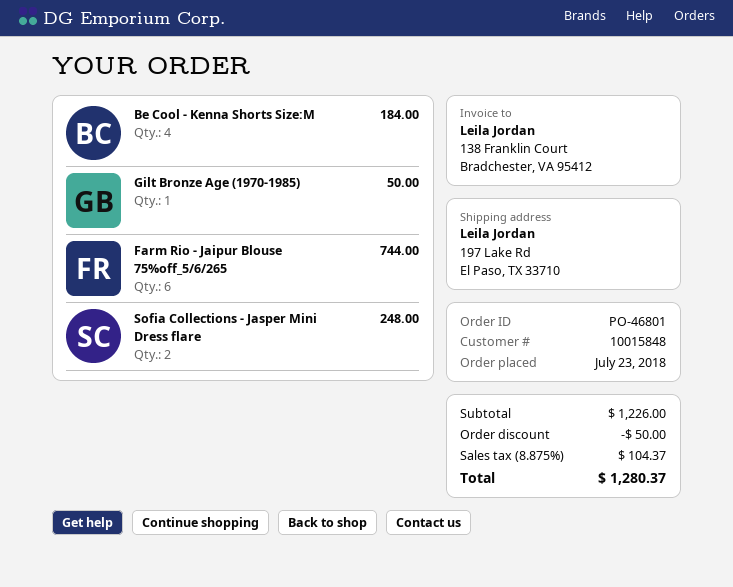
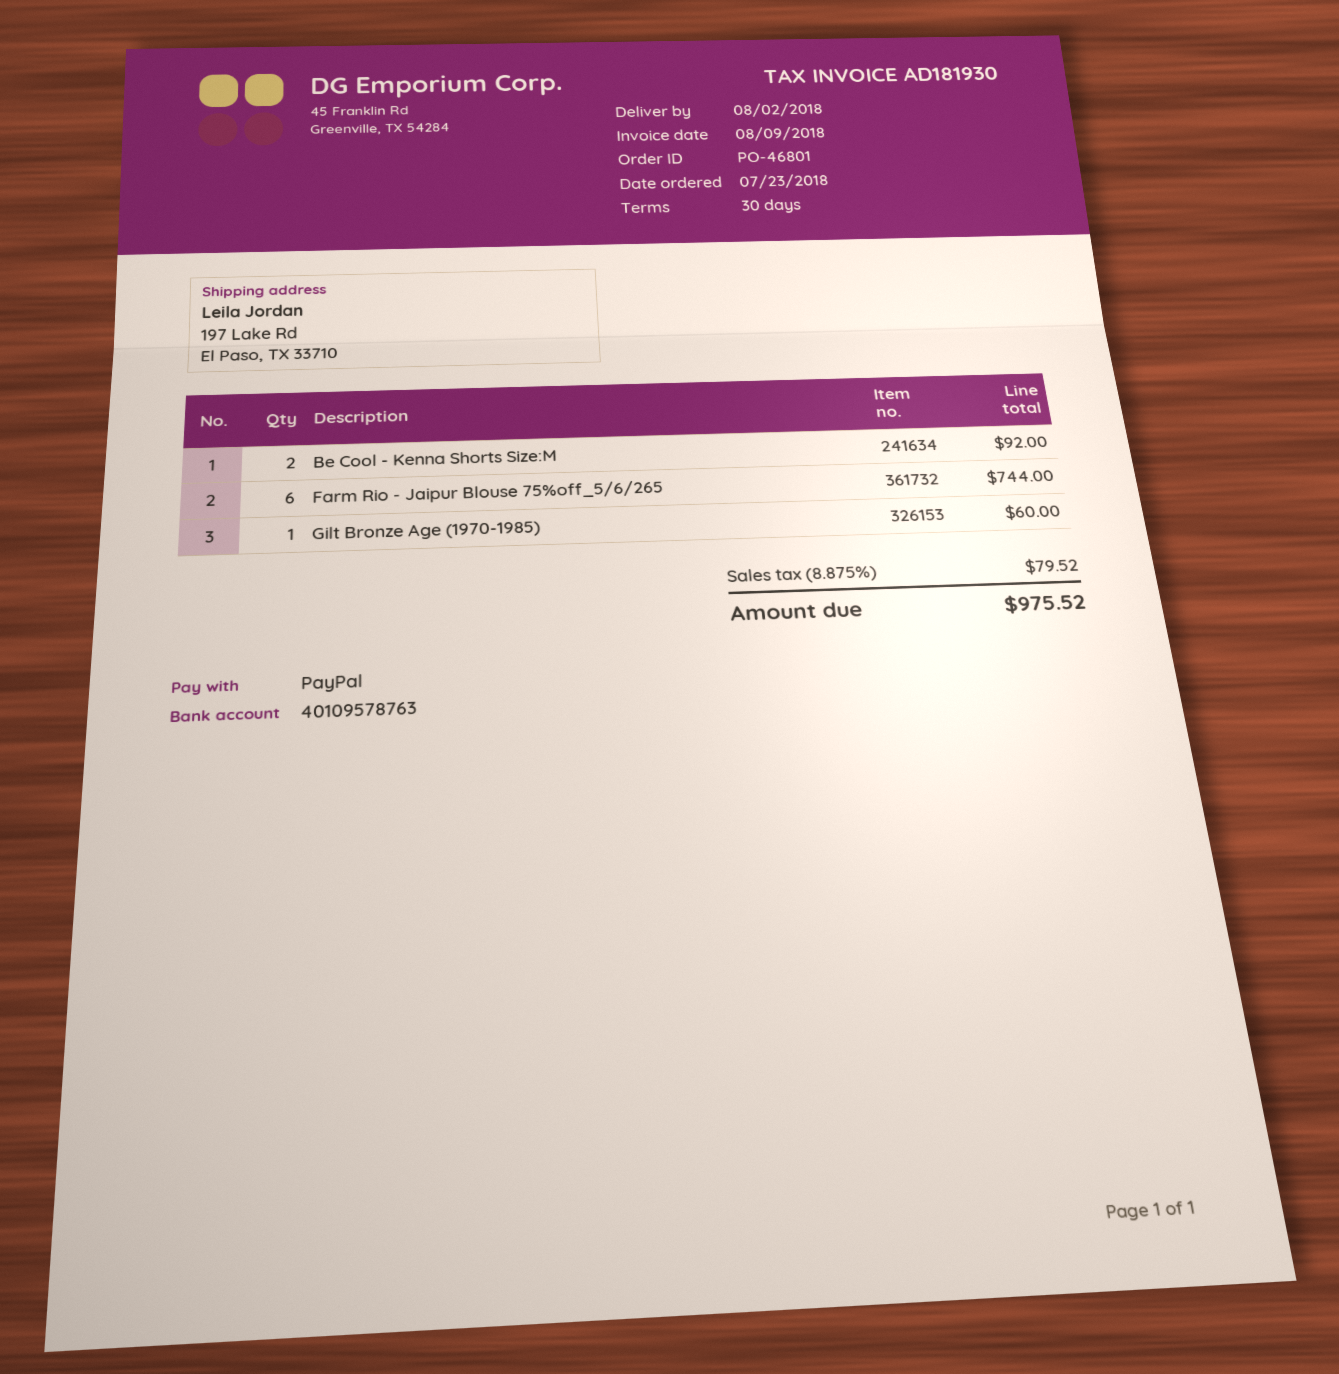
Be Cool - Kenna Shorts Size:M: 4 for 184.00 -> 2 for 92.00
Gilt Bronze Age (1970-1985): 1 for 50.00 -> 1 for 60.00
Sofia Collections - Jasper Mini Dress flare: 2 for 248.00 -> none
discount: 50.00 -> none
tax: 8.875% = 104.37 -> 8.875% = 79.52
total: 1280.37 -> 975.52

